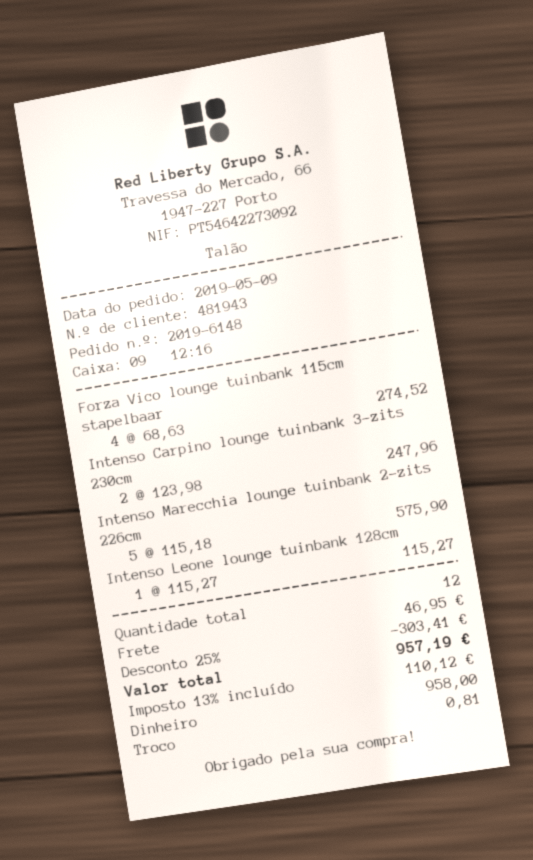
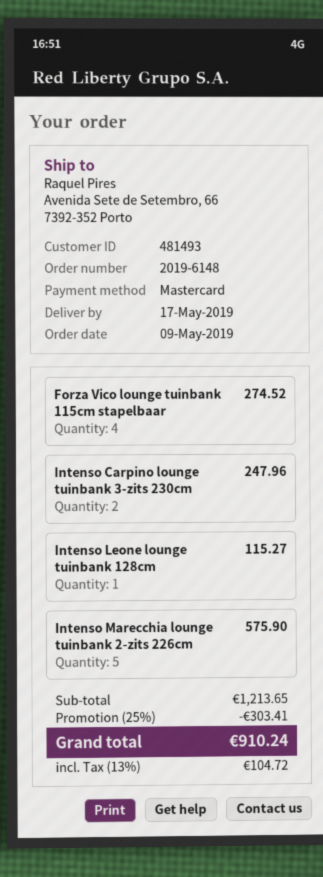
customer number: 481943 -> 481493
payment method: cash -> Mastercard
shipping: 46.95 -> none
tax: 13% = 110.12 -> 13% = 104.72
total: 957.19 -> 910.24

